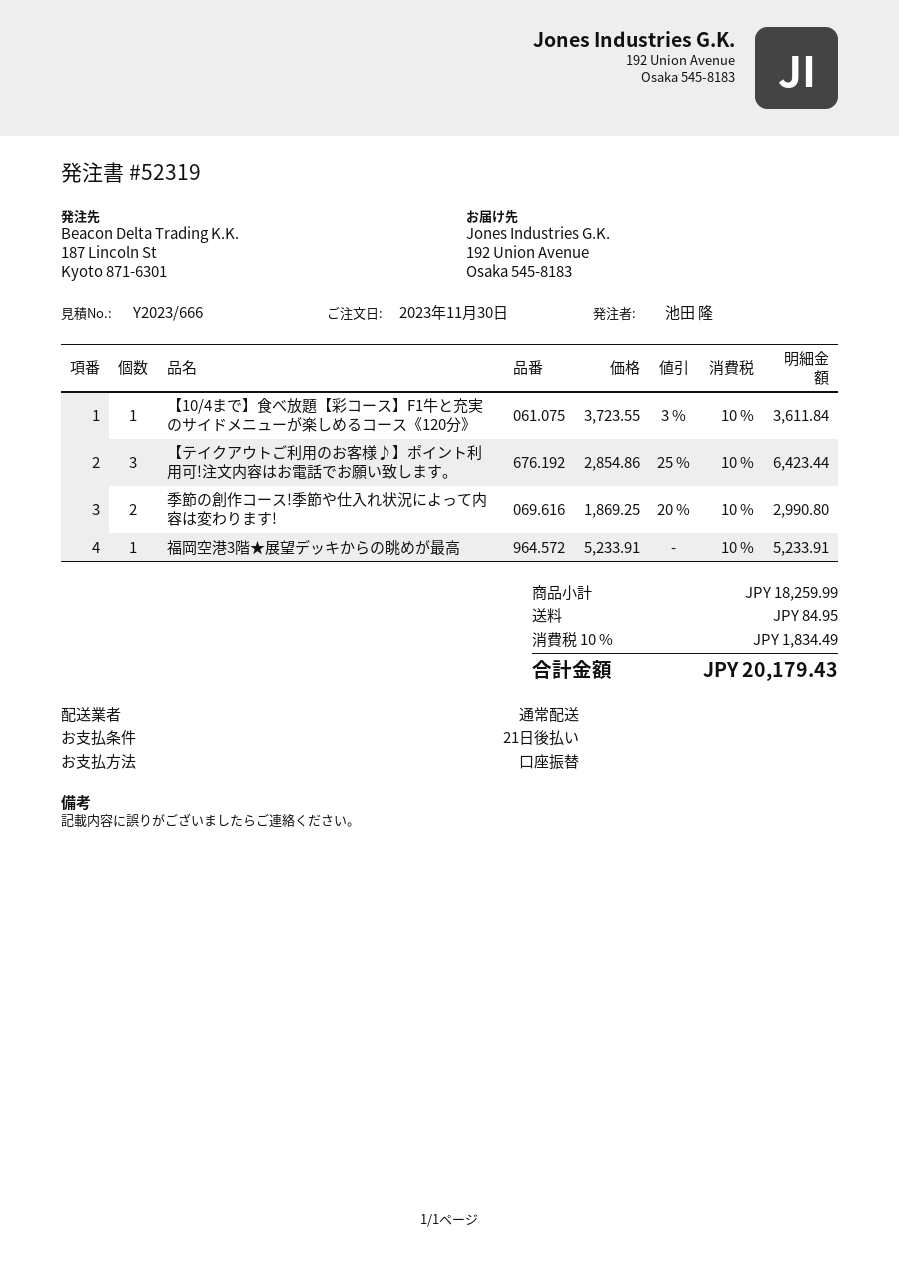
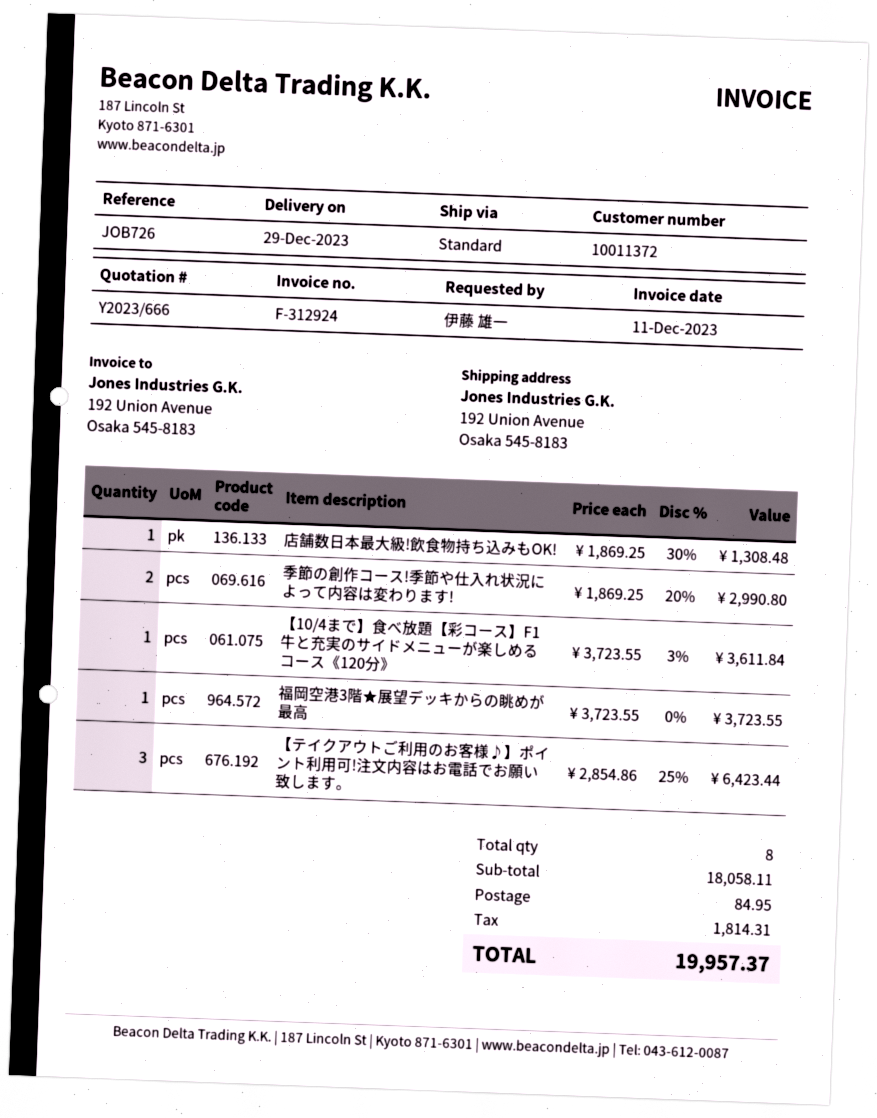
ordered by: 池田 隆 -> 伊藤 雄一
福岡空港3階★展望デッキからの眺めが最高: 1 x 5233.91 = 5233.91 -> 1 x 3723.55 = 3723.55
店舗数日本最大級!飲食物持ち込みもOK!: none -> 1 x 1869.25 - 30% = 1308.48
subtotal: 18259.99 -> 18058.11
tax: 1834.49 -> 1814.31
total: 20179.43 -> 19957.37

